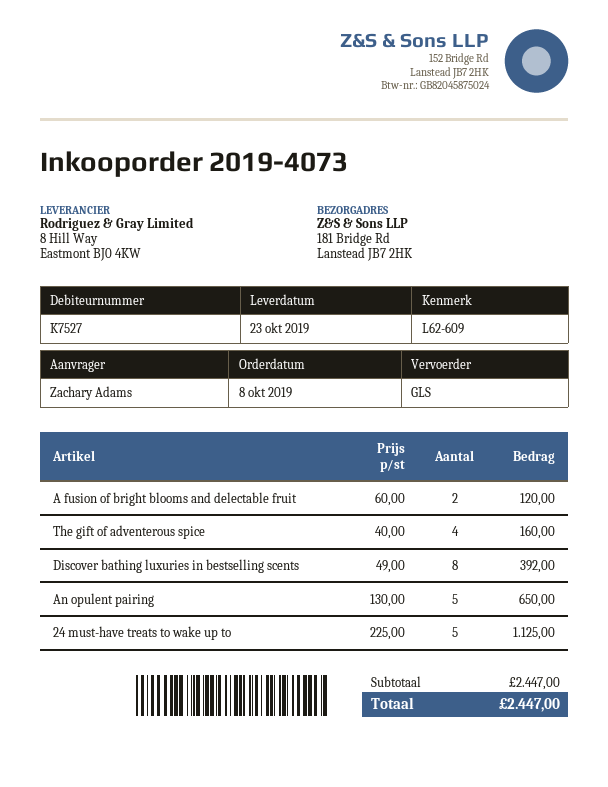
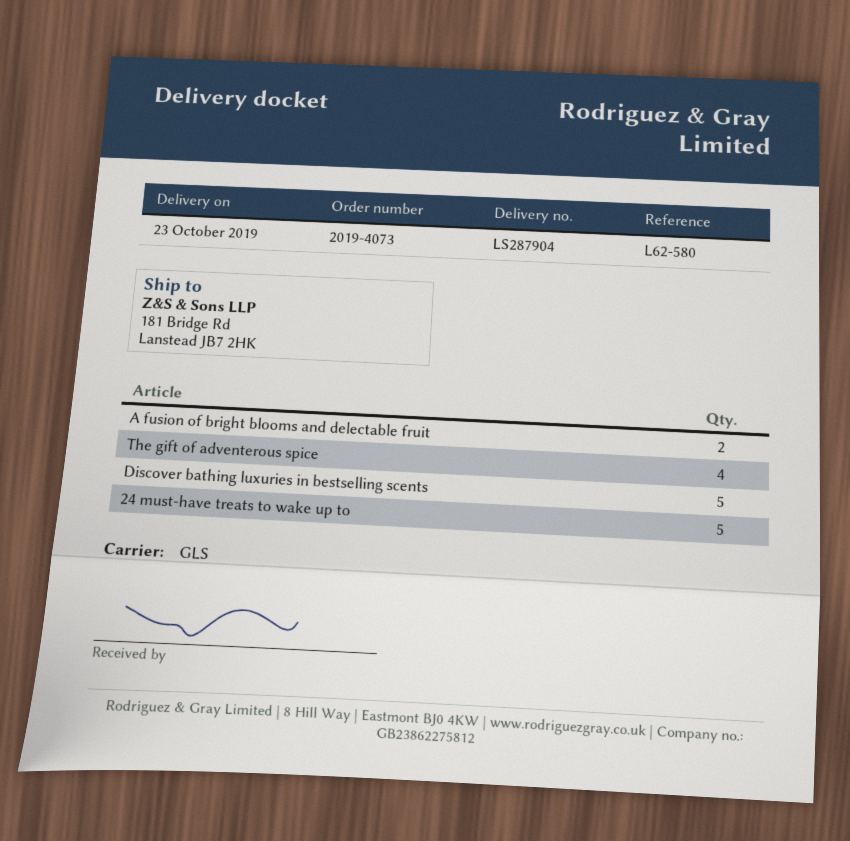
reference: L62-609 -> L62-580
Discover bathing luxuries in bestselling scents: 8 -> 5
An opulent pairing: 5 -> none

